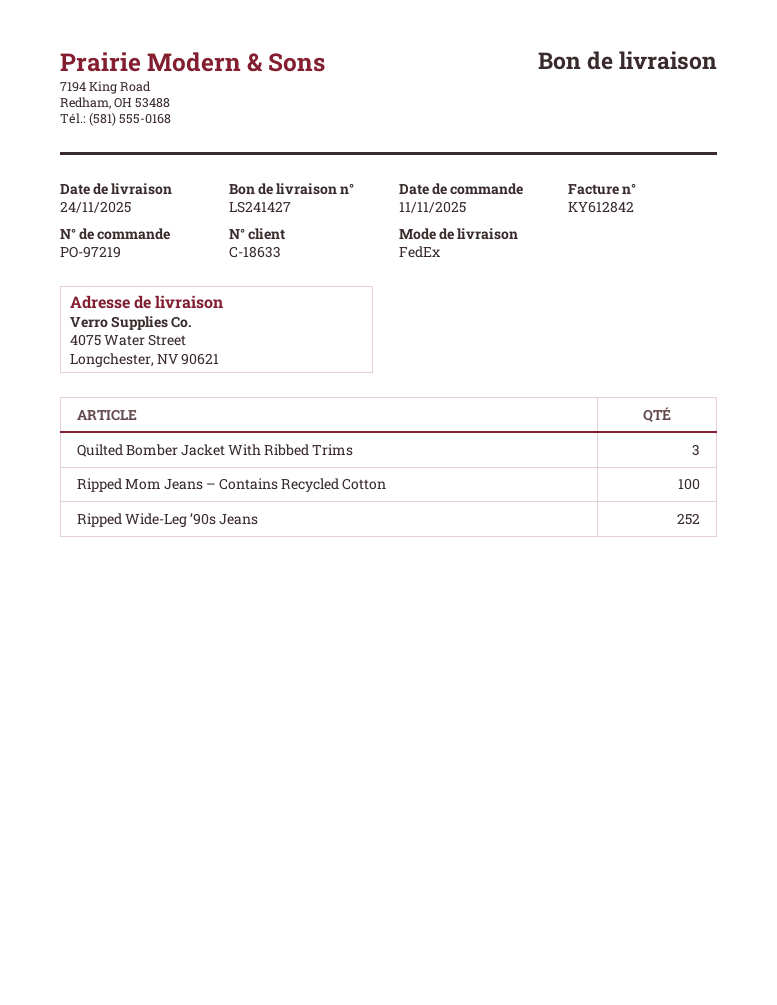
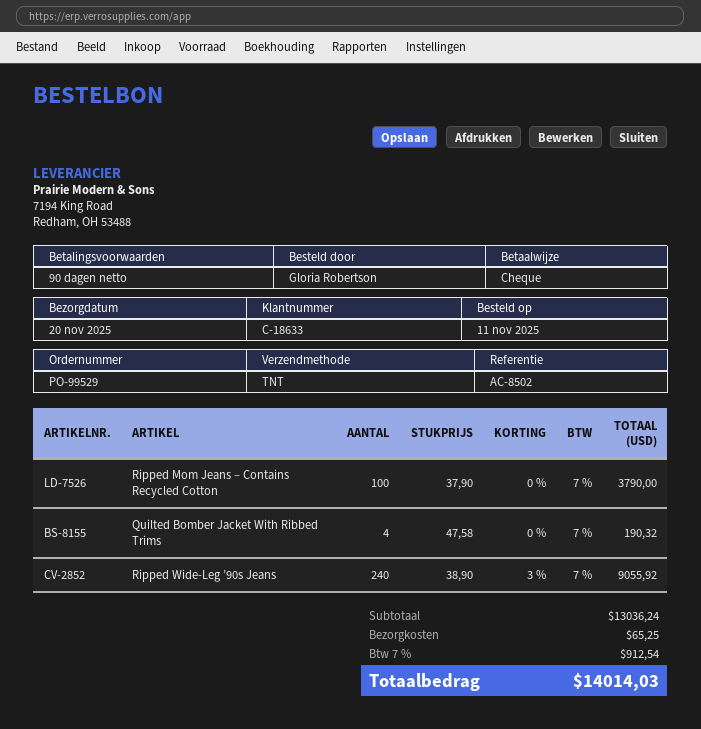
order number: PO-97219 -> PO-99529
delivery date: 2025-11-24 -> 2025-11-20
shipping method: FedEx -> TNT
Quilted Bomber Jacket With Ribbed Trims: 3 -> 4
Ripped Wide-Leg ’90s Jeans: 252 -> 240

